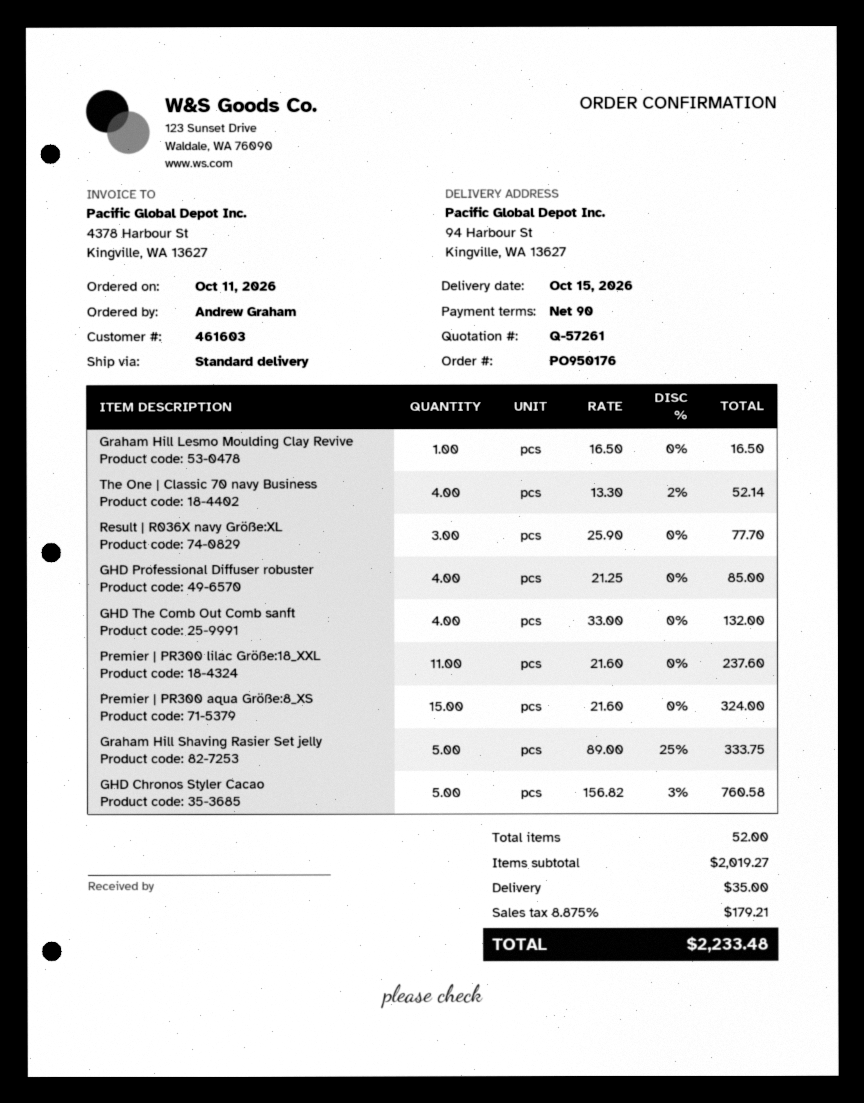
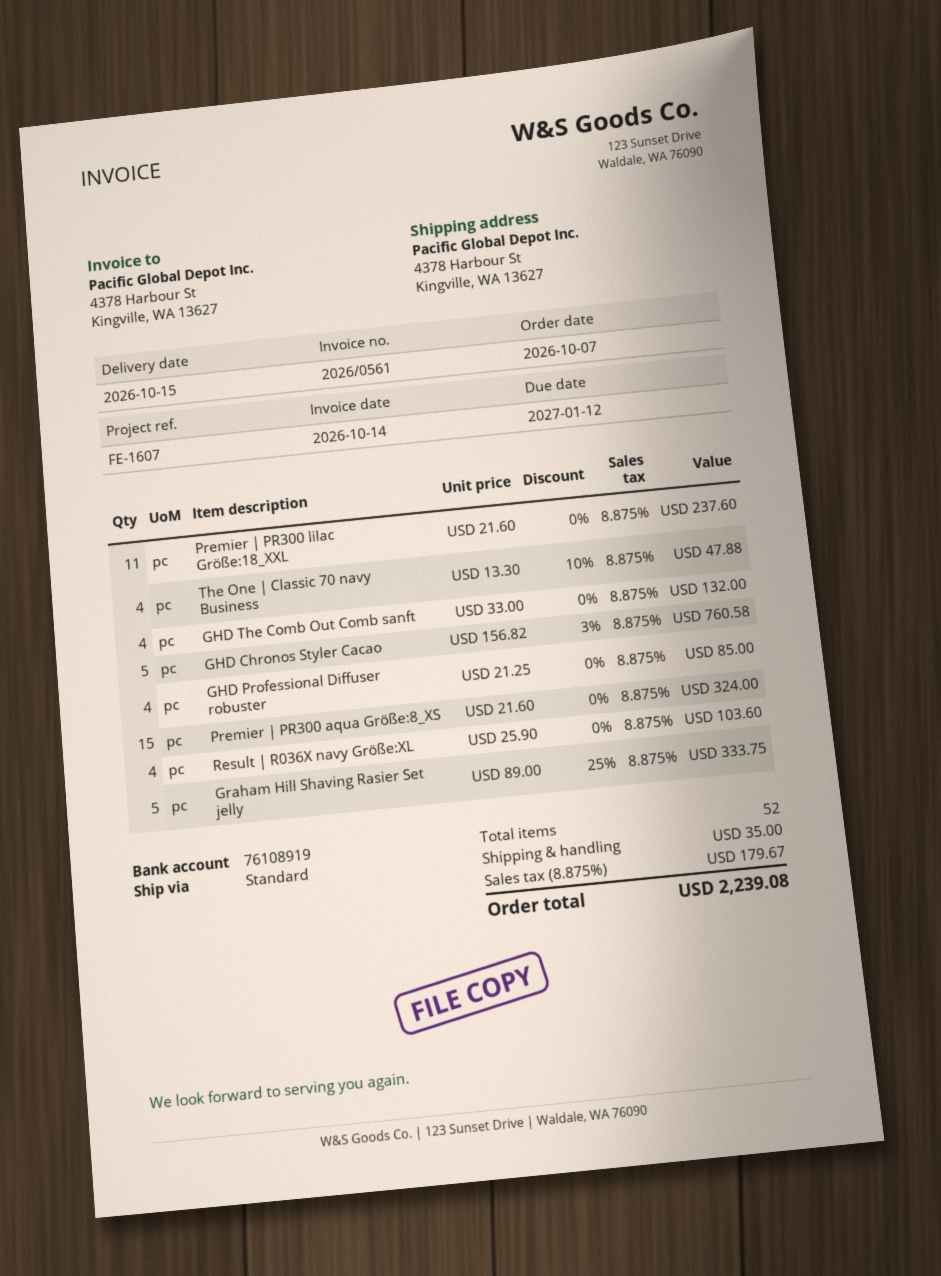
order date: 2026-10-11 -> 2026-10-07
ship to: 94 Harbour St, Kingville, WA 13627 -> 4378 Harbour St, Kingville, WA 13627
Graham Hill Lesmo Moulding Clay Revive: 1 x 16.50 = 16.50 -> none
The One | Classic 70 navy Business: 4 x 13.30 - 2% = 52.14 -> 4 x 13.30 - 10% = 47.88
Result | R036X navy Größe:XL: 3 x 25.90 = 77.70 -> 4 x 25.90 = 103.60
tax: 8.875% = 179.21 -> 8.875% = 179.67
total: 2233.48 -> 2239.08

